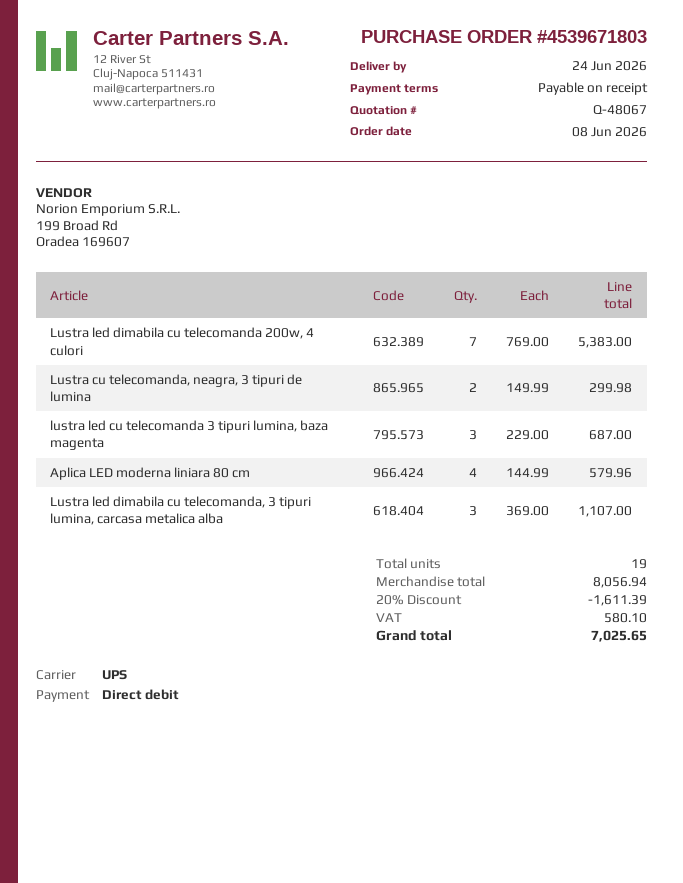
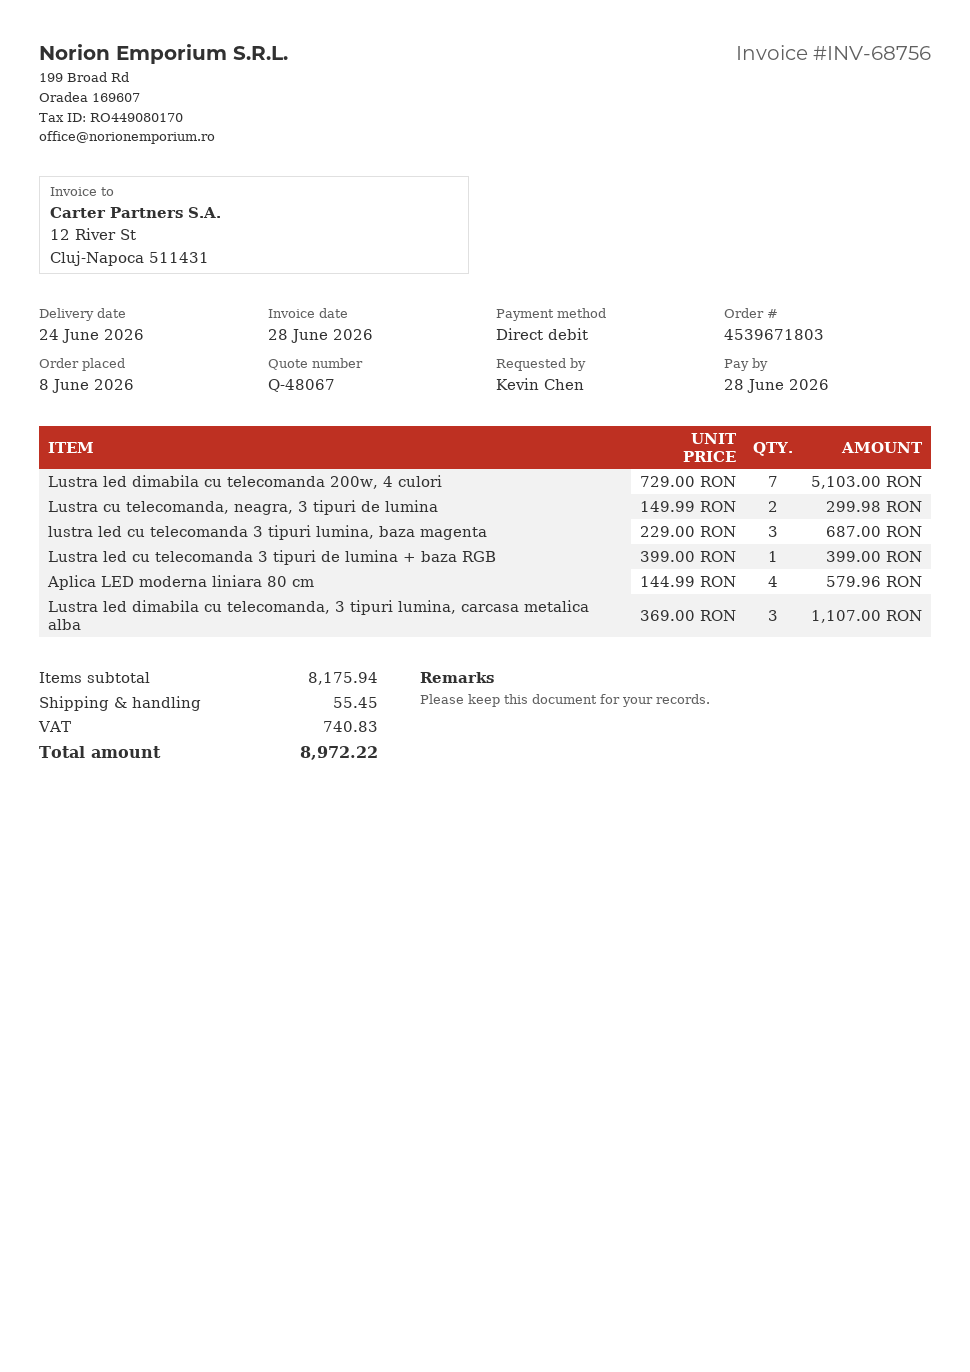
Lustra led dimabila cu telecomanda 200w, 4 culori: 7 x 769.00 = 5383.00 -> 7 x 729.00 = 5103.00
Lustra led cu telecomanda 3 tipuri de lumina + baza RGB: none -> 1 x 399.00 = 399.00
subtotal: 8056.94 -> 8175.94
discount: 20% = 1611.39 -> none
shipping: none -> 55.45
tax: 580.10 -> 740.83
total: 7025.65 -> 8972.22

